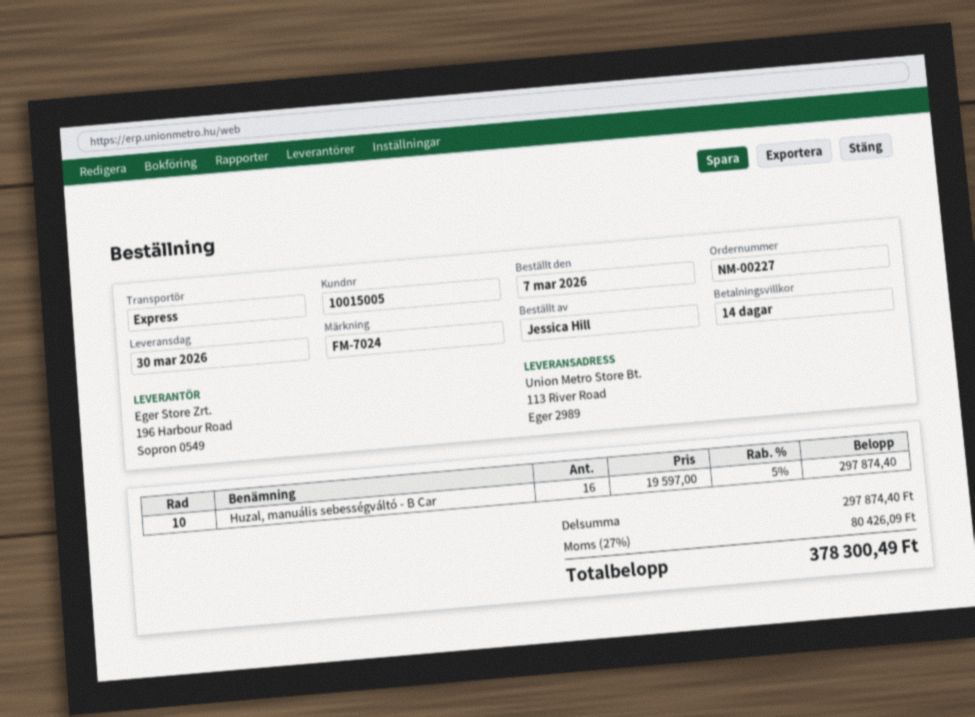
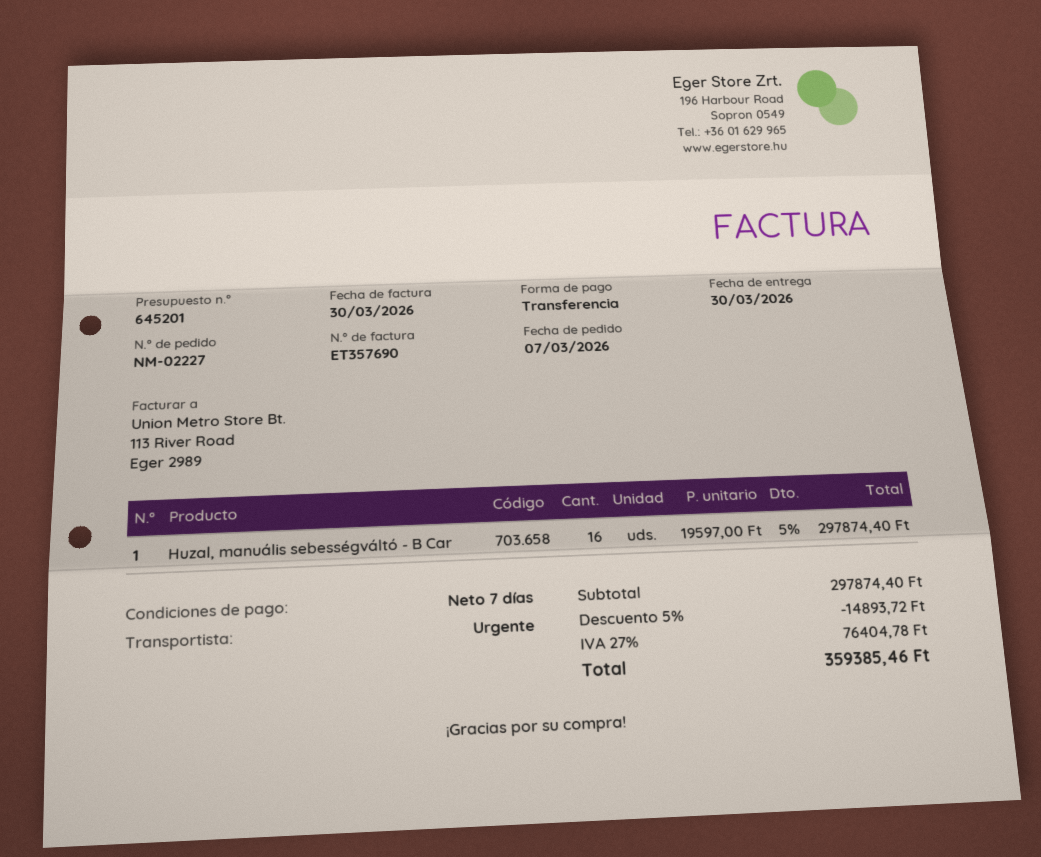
order number: NM-00227 -> NM-02227
payment terms: 14 days -> 7 days
discount: none -> 5% = 14893.72
tax: 27% = 80426.09 -> 27% = 76404.78
total: 378300.49 -> 359385.46

